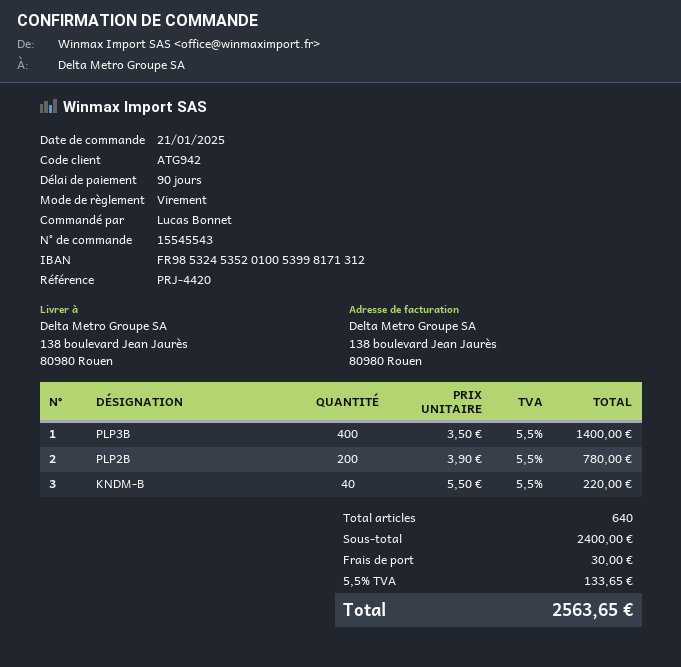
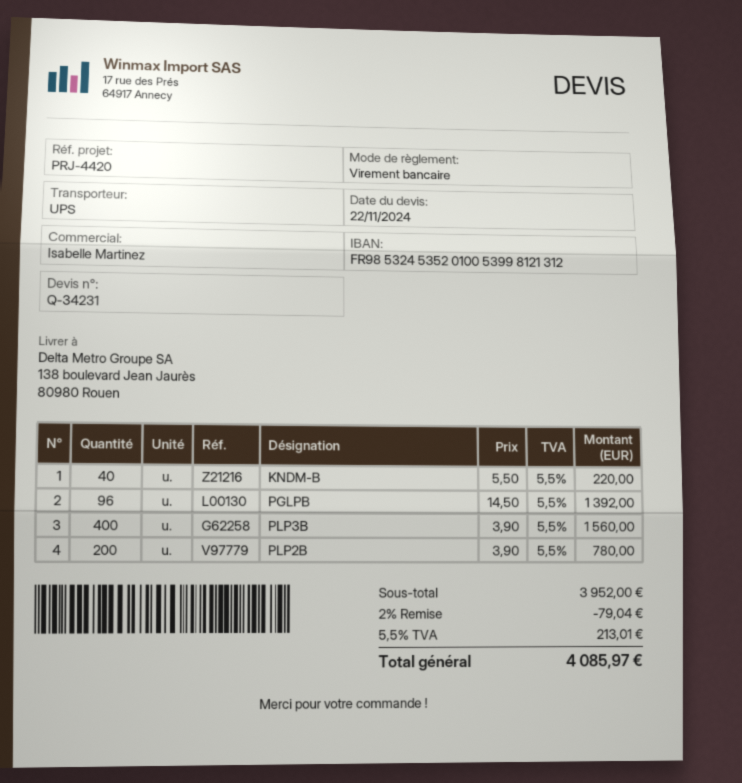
bank account: FR9853245352010053998171312 -> FR9853245352010053998121312
PLP3B: 400 x 3.50 = 1400.00 -> 400 x 3.90 = 1560.00
PGLPB: none -> 96 x 14.50 = 1392.00
subtotal: 2400.00 -> 3952.00
discount: none -> 2% = 79.04
shipping: 30.00 -> none
tax: 5.5% = 133.65 -> 5.5% = 213.01
total: 2563.65 -> 4085.97

